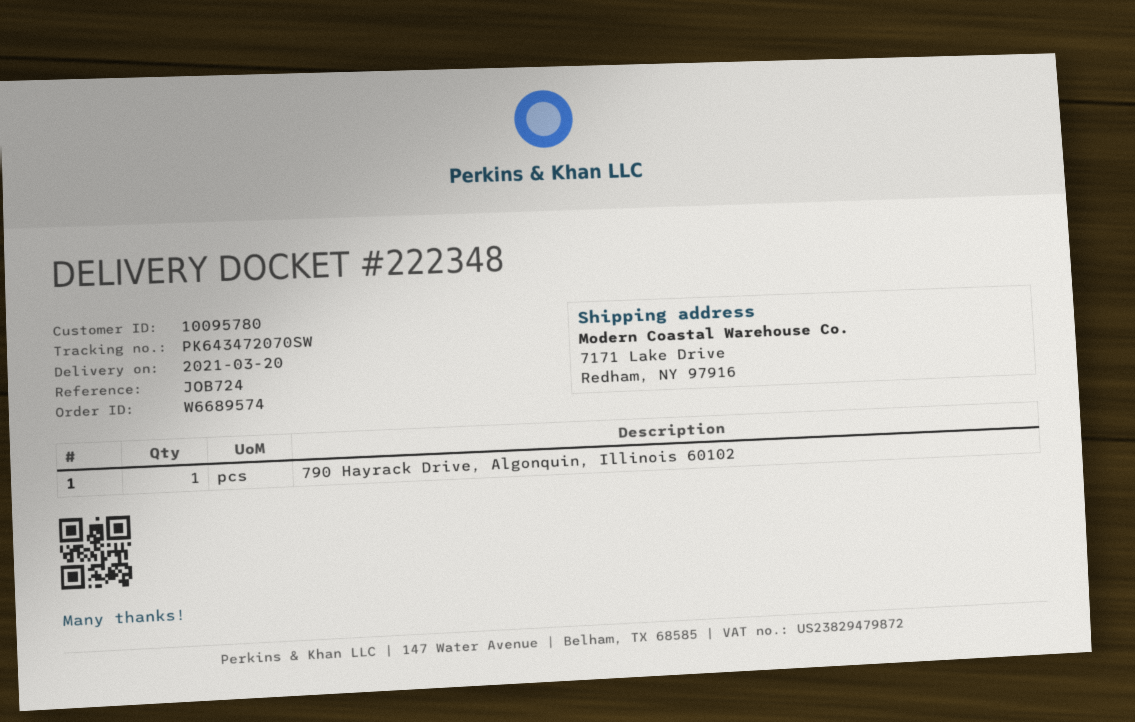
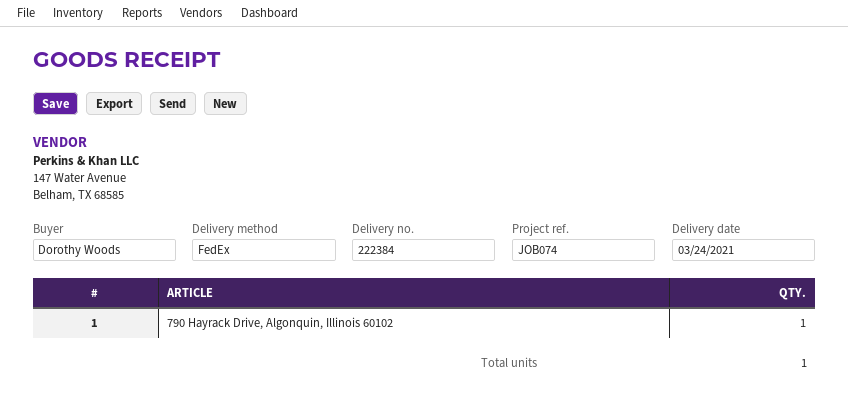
delivery note number: 222348 -> 222384
delivery date: 2021-03-20 -> 2021-03-24
reference: JOB724 -> JOB074

